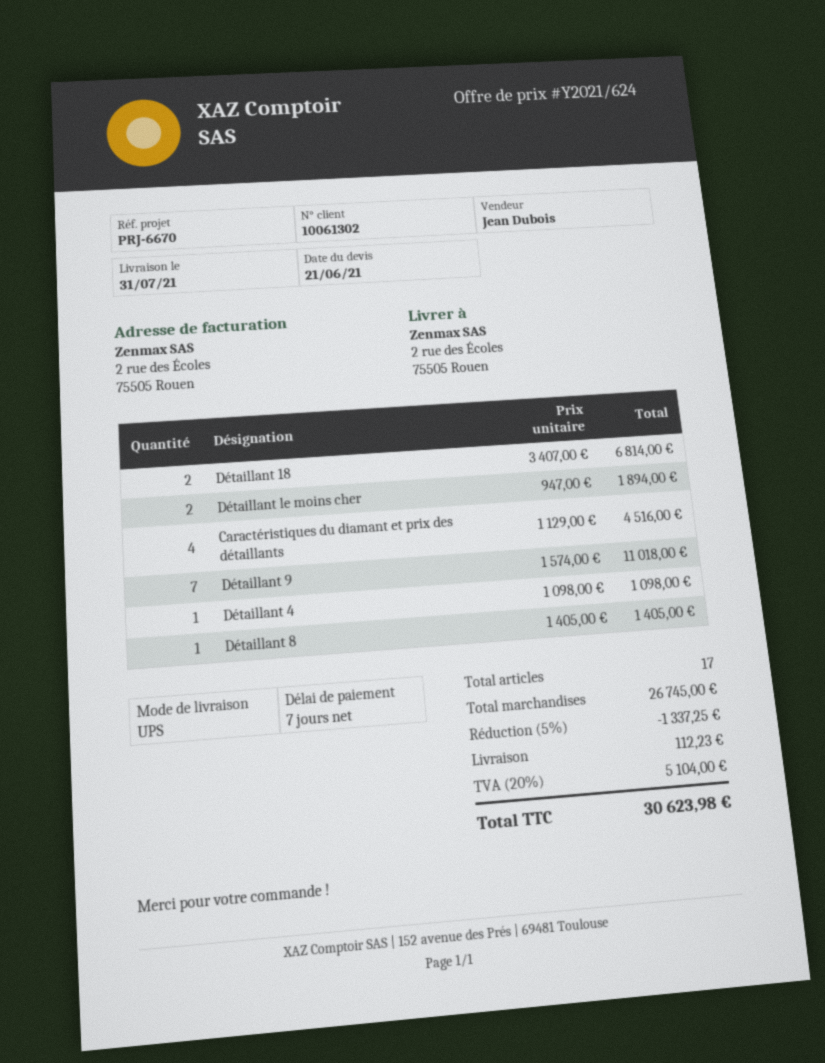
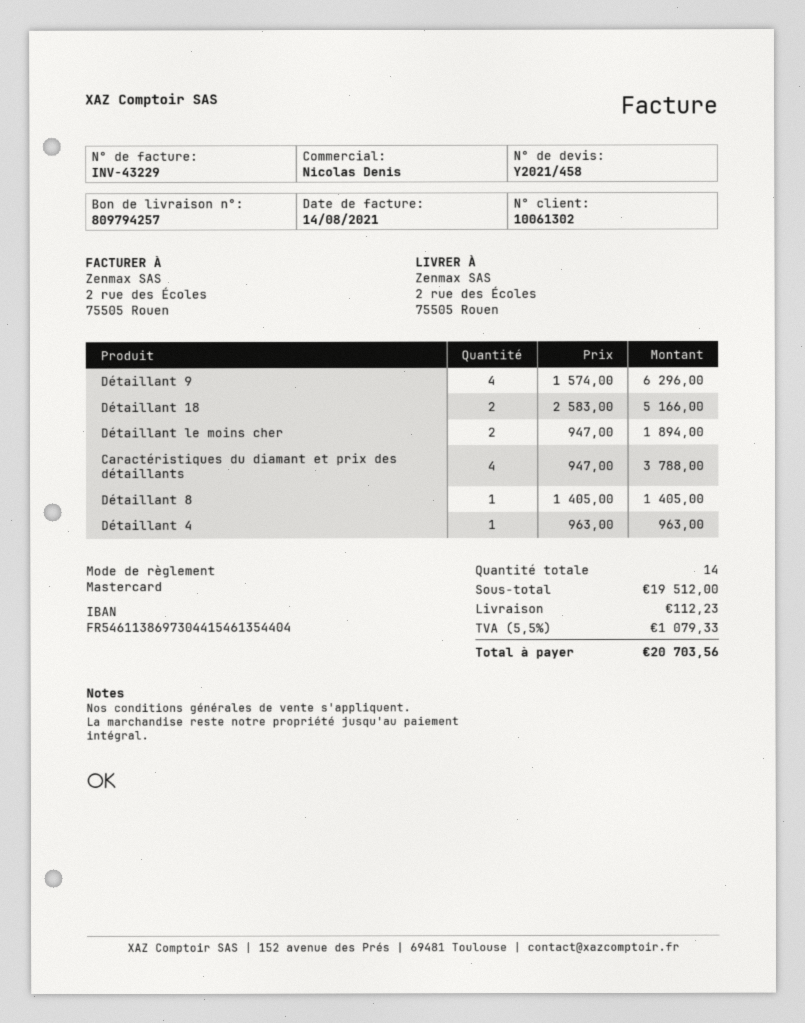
quote number: Y2021/624 -> Y2021/458
sales rep: Jean Dubois -> Nicolas Denis
Détaillant 18: 2 x 3407.00 = 6814.00 -> 2 x 2583.00 = 5166.00
Caractéristiques du diamant et prix des détaillants: 4 x 1129.00 = 4516.00 -> 4 x 947.00 = 3788.00
Détaillant 9: 7 x 1574.00 = 11018.00 -> 4 x 1574.00 = 6296.00
Détaillant 4: 1 x 1098.00 = 1098.00 -> 1 x 963.00 = 963.00
total quantity: 17 -> 14
subtotal: 26745.00 -> 19512.00
discount: 5% = 1337.25 -> none
tax: 20% = 5104.00 -> 5.5% = 1079.33
total: 30623.98 -> 20703.56

